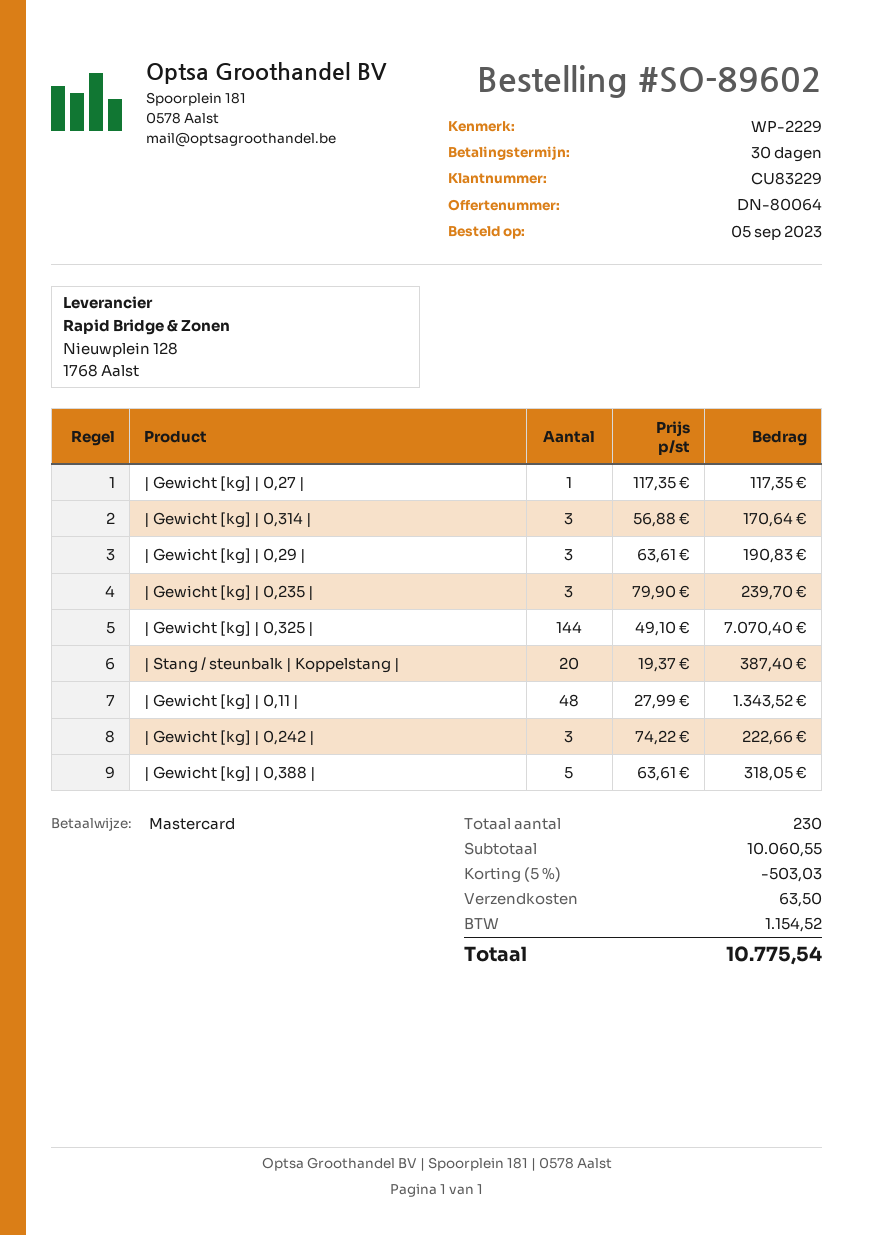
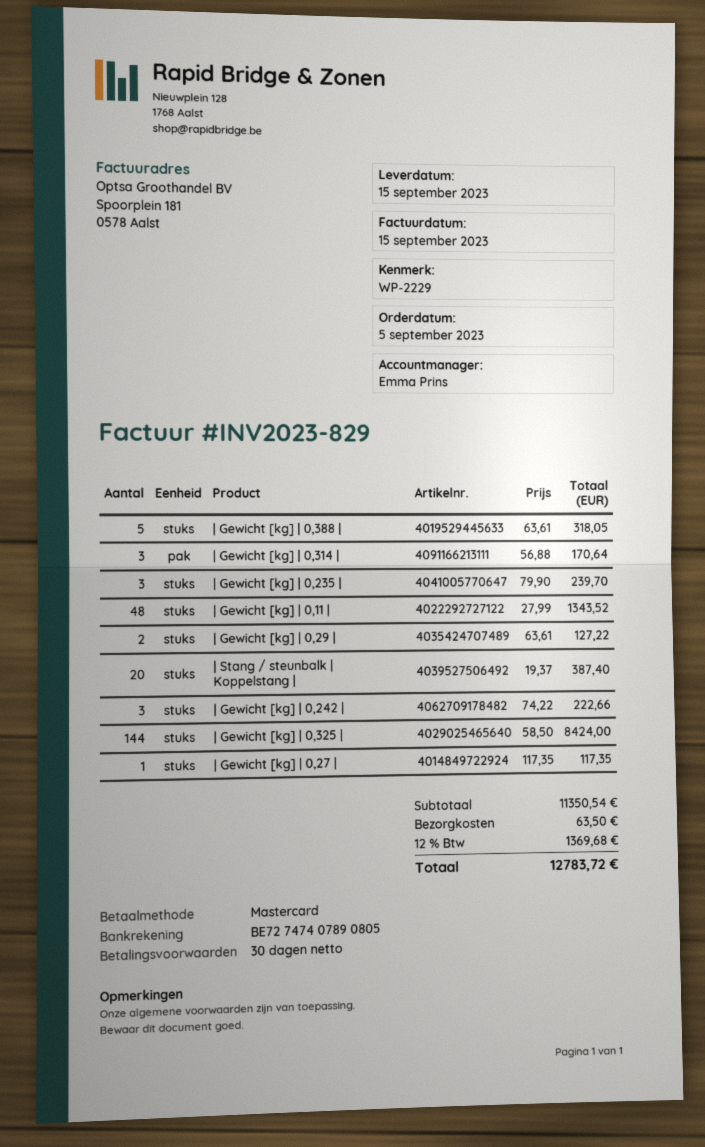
| Gewicht [kg] | 0,29 |: 3 x 63.61 = 190.83 -> 2 x 63.61 = 127.22
| Gewicht [kg] | 0,325 |: 144 x 49.10 = 7070.40 -> 144 x 58.50 = 8424.00
subtotal: 10060.55 -> 11350.54
discount: 5% = 503.03 -> none
tax: 1154.52 -> 1369.68
total: 10775.54 -> 12783.72

